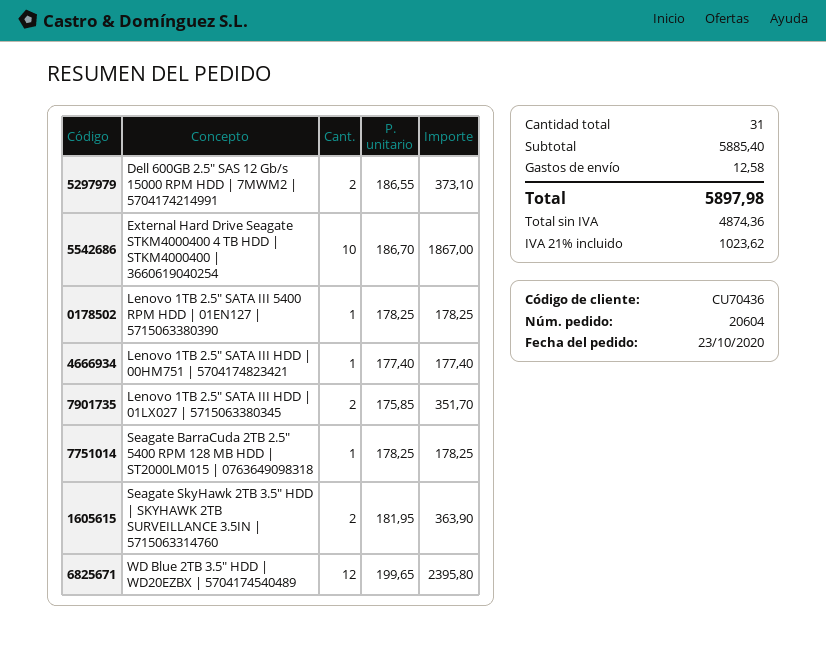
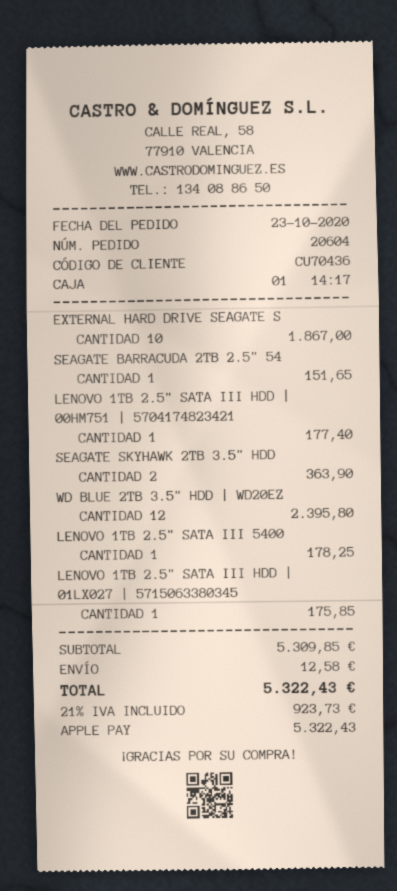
Dell 600GB 2.5" SAS 12 Gb/s 15000 RPM HDD | 7MWM2 | 5704174214991: 2 for 373.10 -> none
Lenovo 1TB 2.5" SATA III HDD | 01LX027 | 5715063380345: 2 for 351.70 -> 1 for 175.85
Seagate BarraCuda 2TB 2.5" 5400 RPM 128 MB HDD | ST2000LM015 | 0763649098318: 1 for 178.25 -> 1 for 151.65
subtotal: 5885.40 -> 5309.85
tax: 21% = 1023.62 -> 21% = 923.73
total: 5897.98 -> 5322.43

